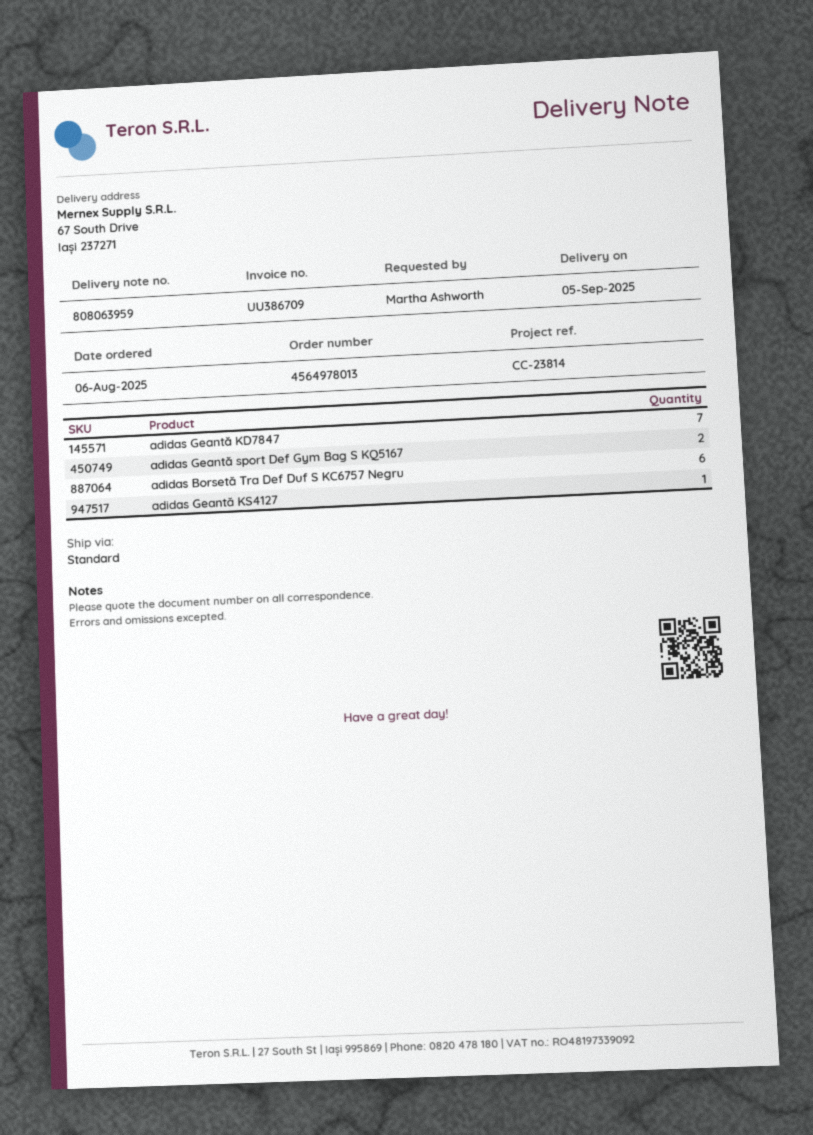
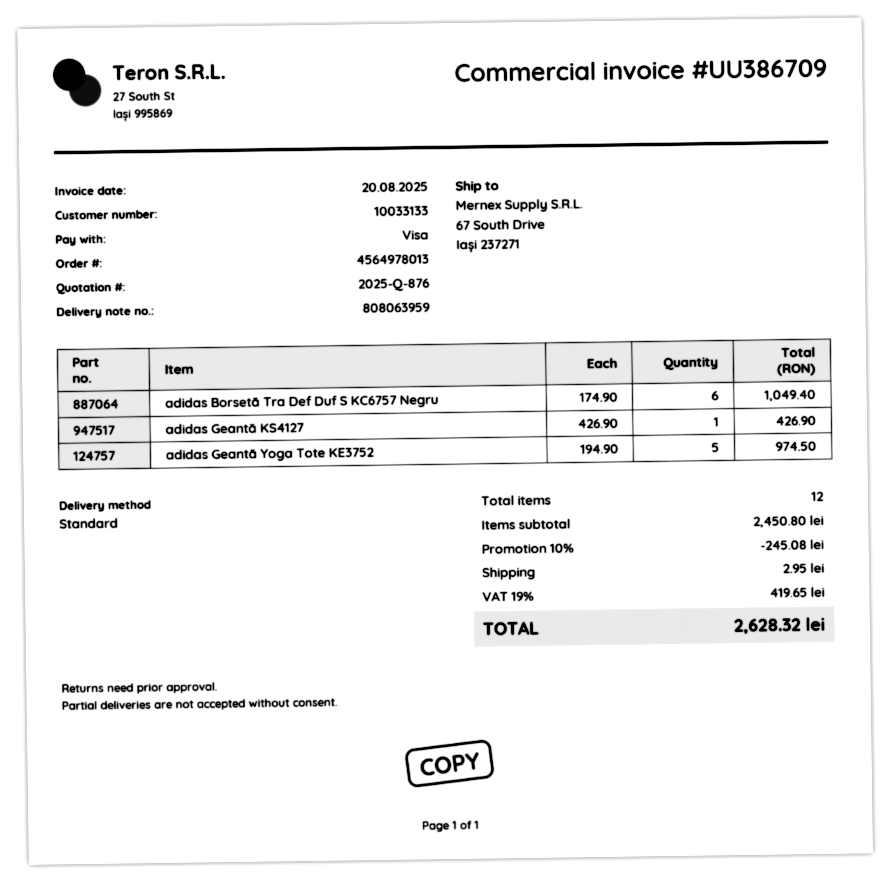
adidas Geantă KD7847: 7 -> none
adidas Geantă sport Def Gym Bag S KQ5167: 2 -> none
adidas Geantă Yoga Tote KE3752: none -> 5

